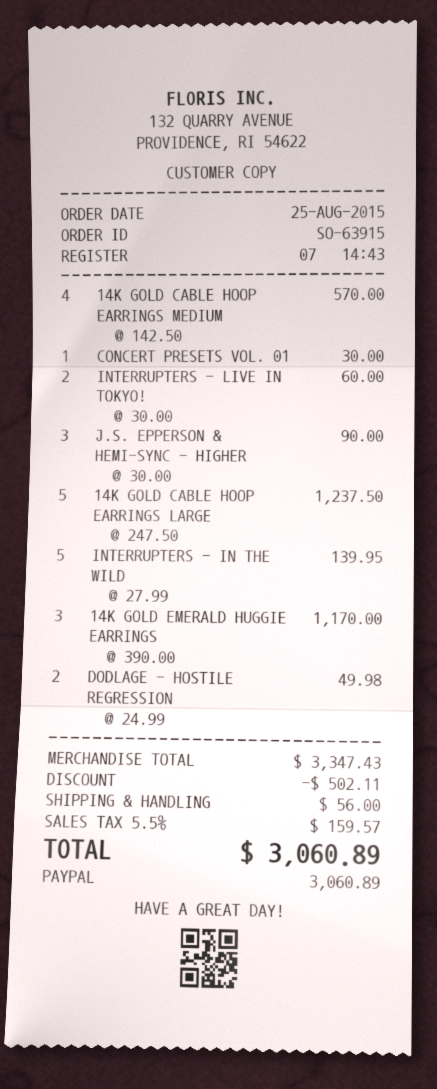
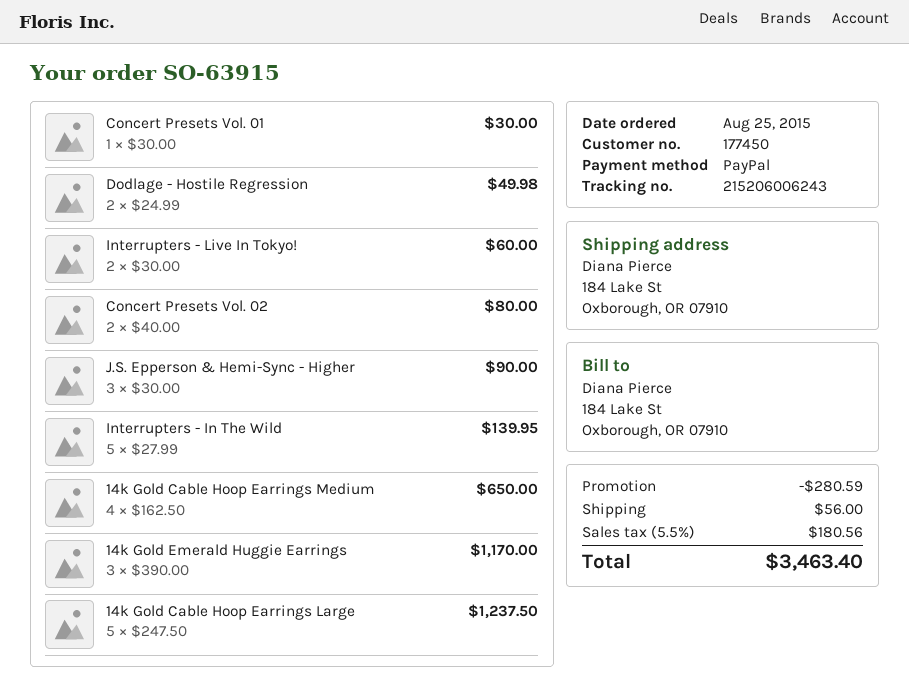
14K GOLD CABLE HOOP EARRINGS MEDIUM: 4 x 142.50 = 570.00 -> 4 x 162.50 = 650.00
Concert Presets Vol. 02: none -> 2 x 40.00 = 80.00
discount: 502.11 -> 280.59
tax: 5.5% = 159.57 -> 5.5% = 180.56
total: 3060.89 -> 3463.40

